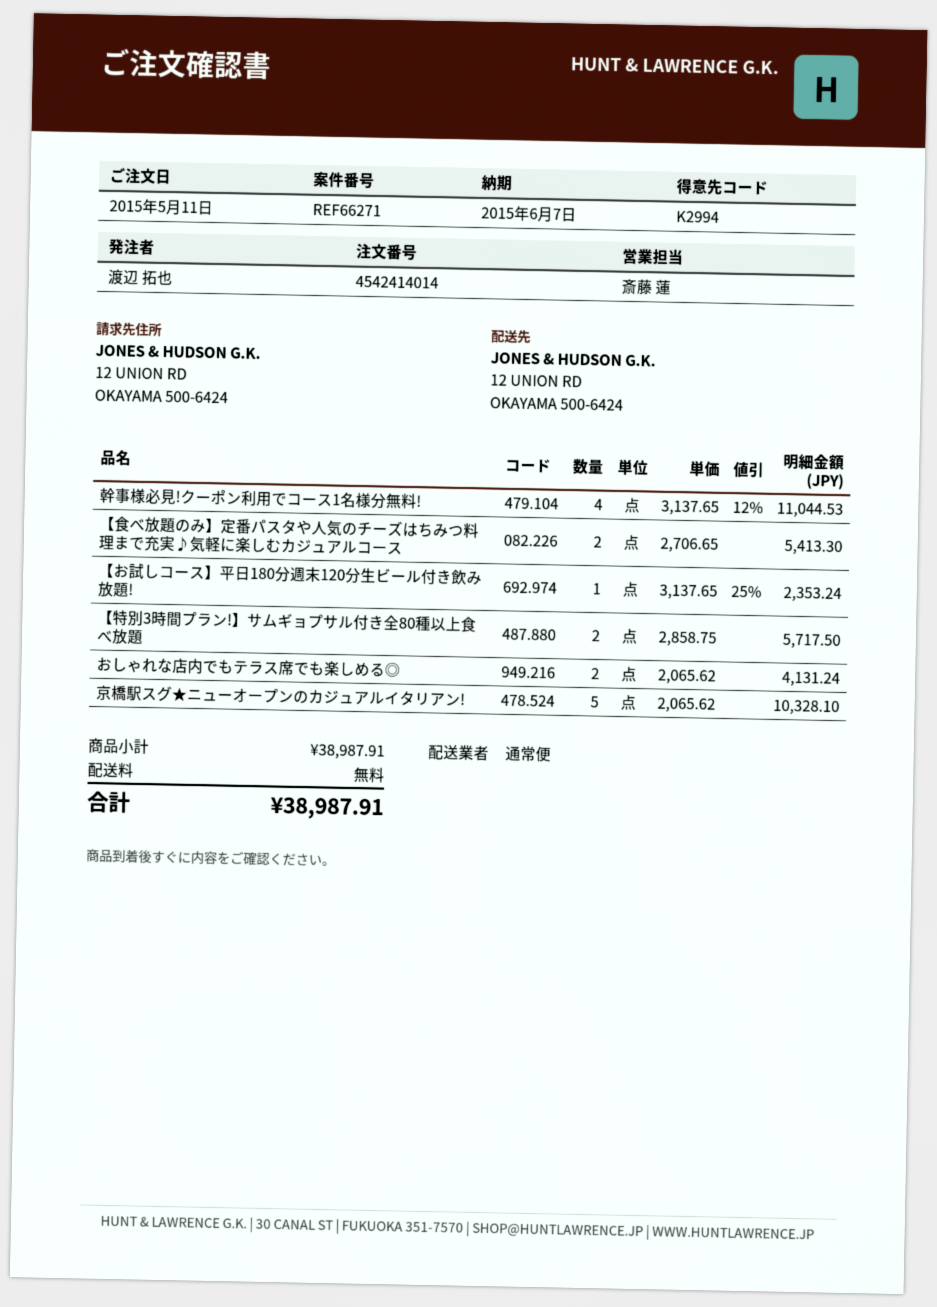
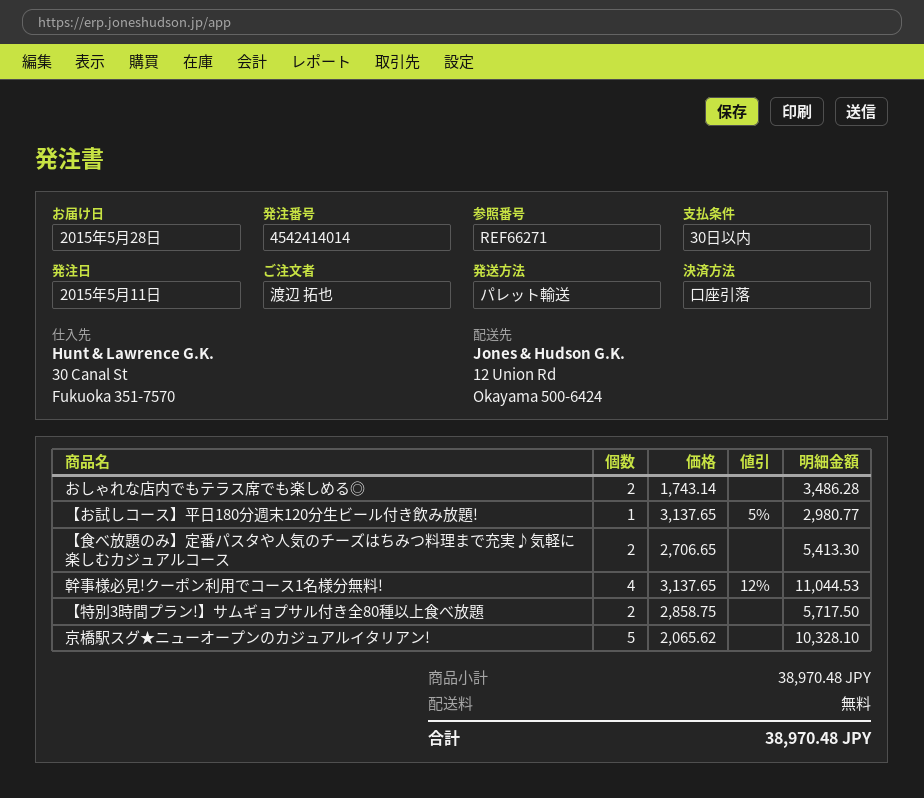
delivery date: 2015-06-07 -> 2015-05-28
shipping method: standard -> pallet freight
【お試しコース】平日180分週末120分生ビール付き飲み放題!: 1 x 3137.65 - 25% = 2353.24 -> 1 x 3137.65 - 5% = 2980.77
おしゃれな店内でもテラス席でも楽しめる◎: 2 x 2065.62 = 4131.24 -> 2 x 1743.14 = 3486.28
subtotal: 38987.91 -> 38970.48
total: 38987.91 -> 38970.48

